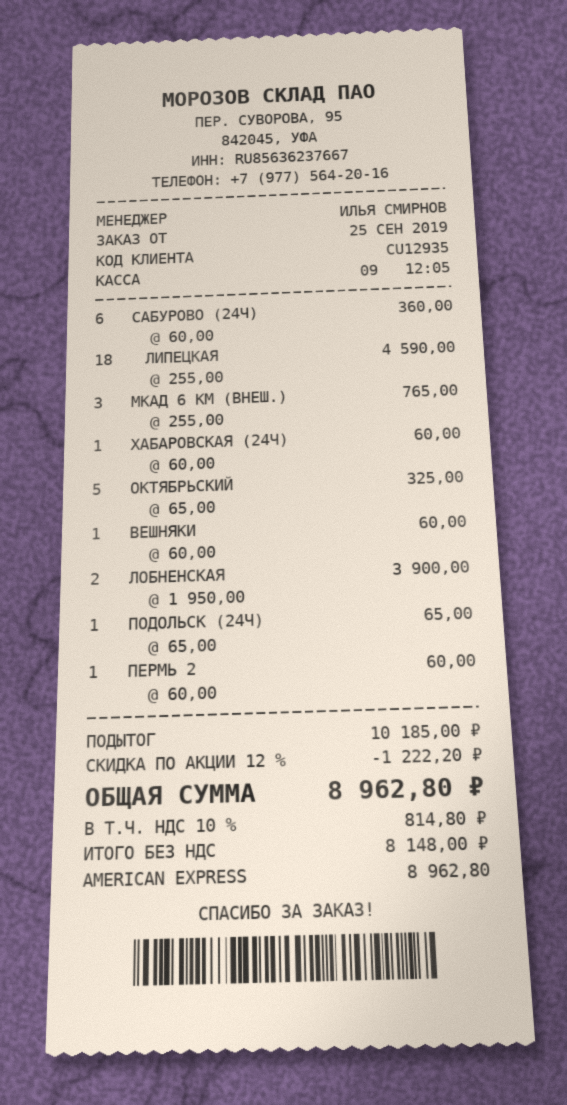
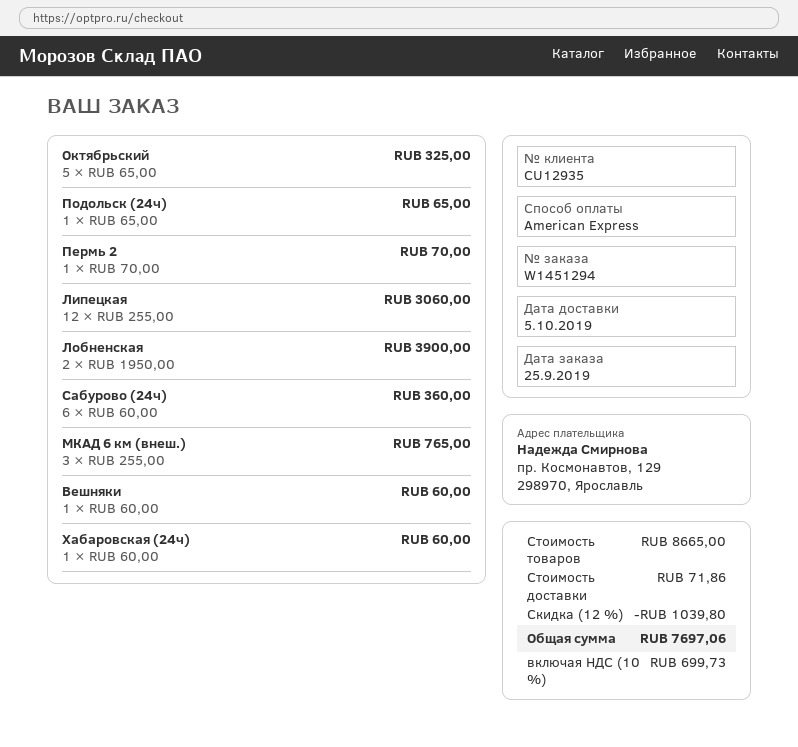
ЛИПЕЦКАЯ: 18 x 255.00 = 4590.00 -> 12 x 255.00 = 3060.00
ПЕРМЬ 2: 1 x 60.00 = 60.00 -> 1 x 70.00 = 70.00
subtotal: 10185.00 -> 8665.00
discount: 12% = 1222.20 -> 12% = 1039.80
shipping: none -> 71.86
tax: 10% = 814.80 -> 10% = 699.73
total: 8962.80 -> 7697.06

